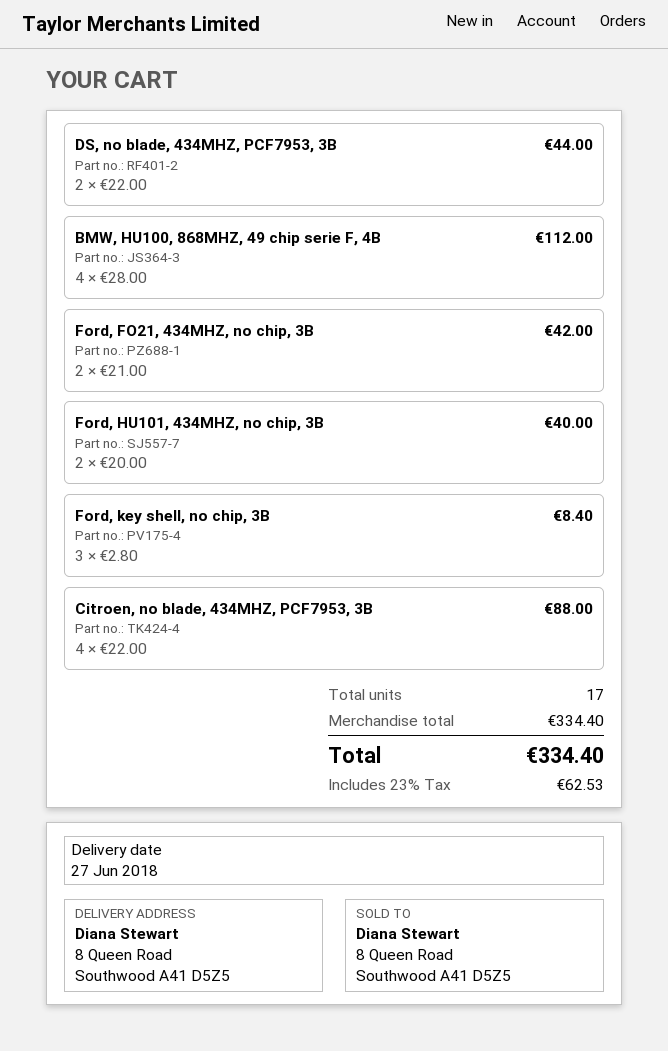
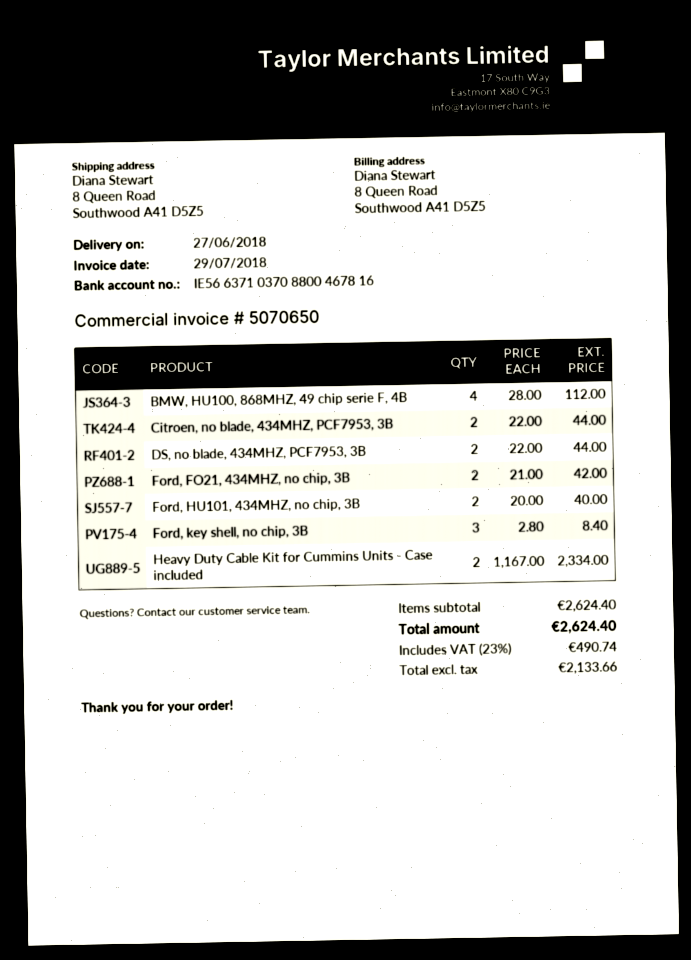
Citroen, no blade, 434MHZ, PCF7953, 3B: 4 x 22.00 = 88.00 -> 2 x 22.00 = 44.00
Heavy Duty Cable Kit for Cummins Units - Case included: none -> 2 x 1167.00 = 2334.00
subtotal: 334.40 -> 2624.40
tax: 23% = 62.53 -> 23% = 490.74
total: 334.40 -> 2624.40

